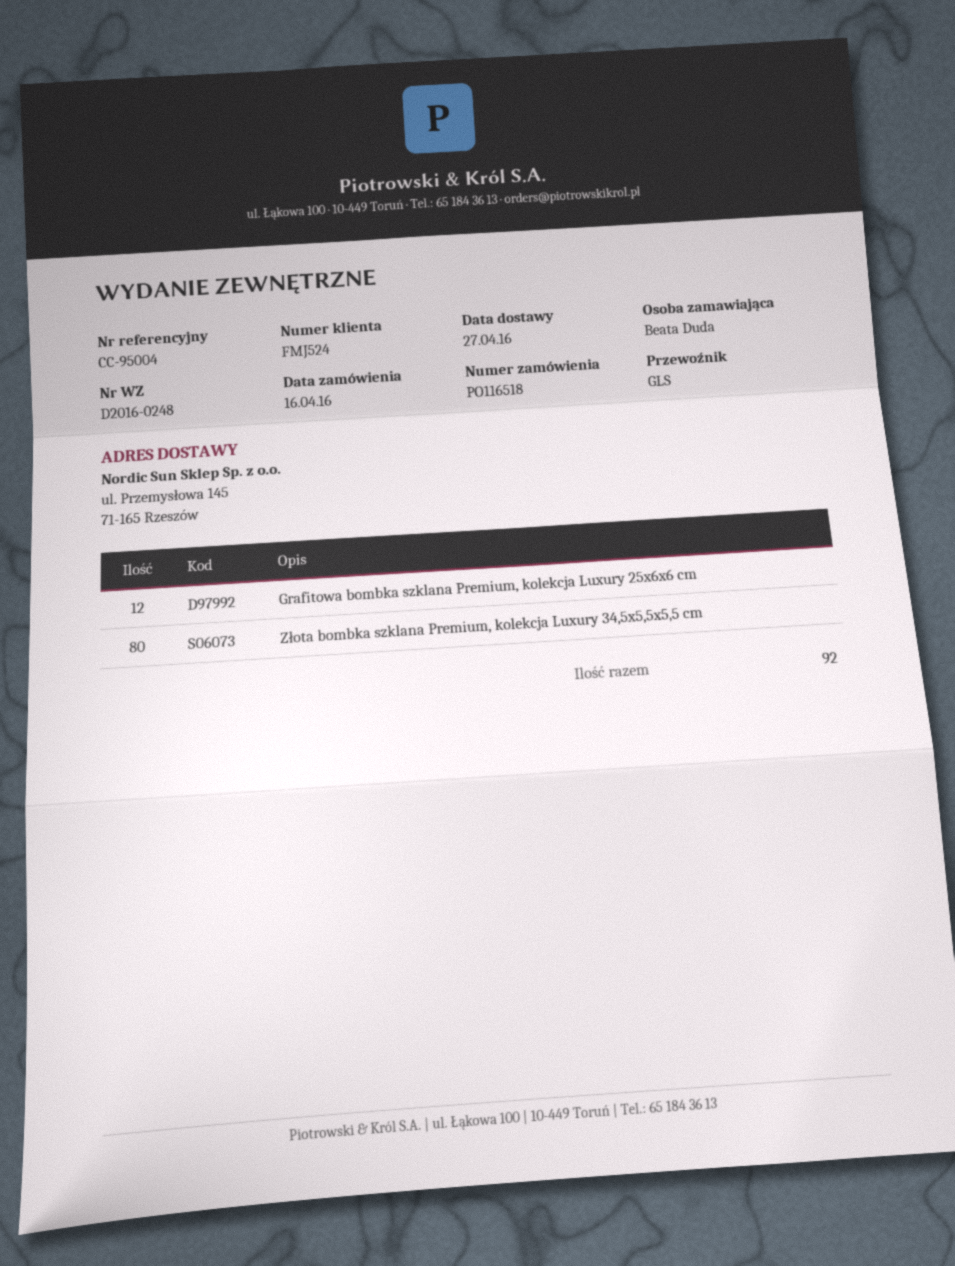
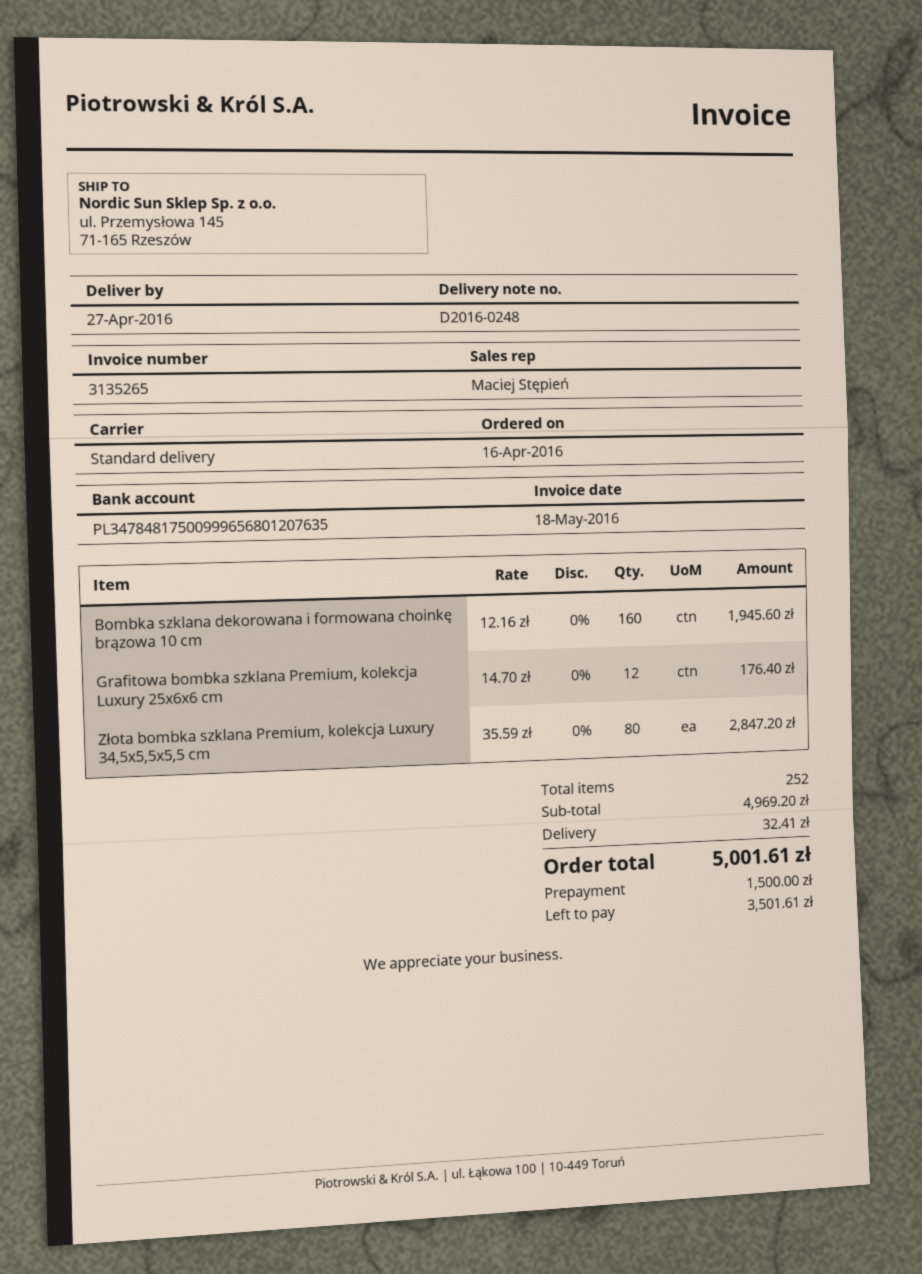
shipping method: GLS -> standard
Bombka szklana dekorowana i formowana choinkę brązowa 10 cm: none -> 160
total quantity: 92 -> 252

